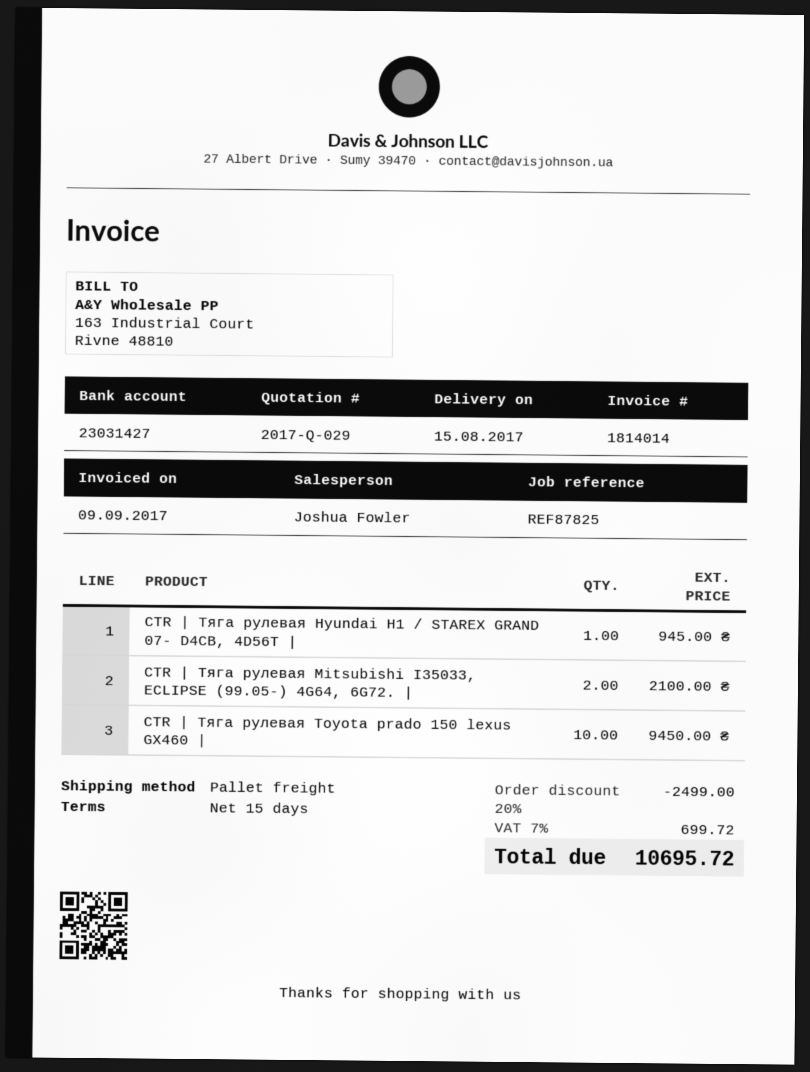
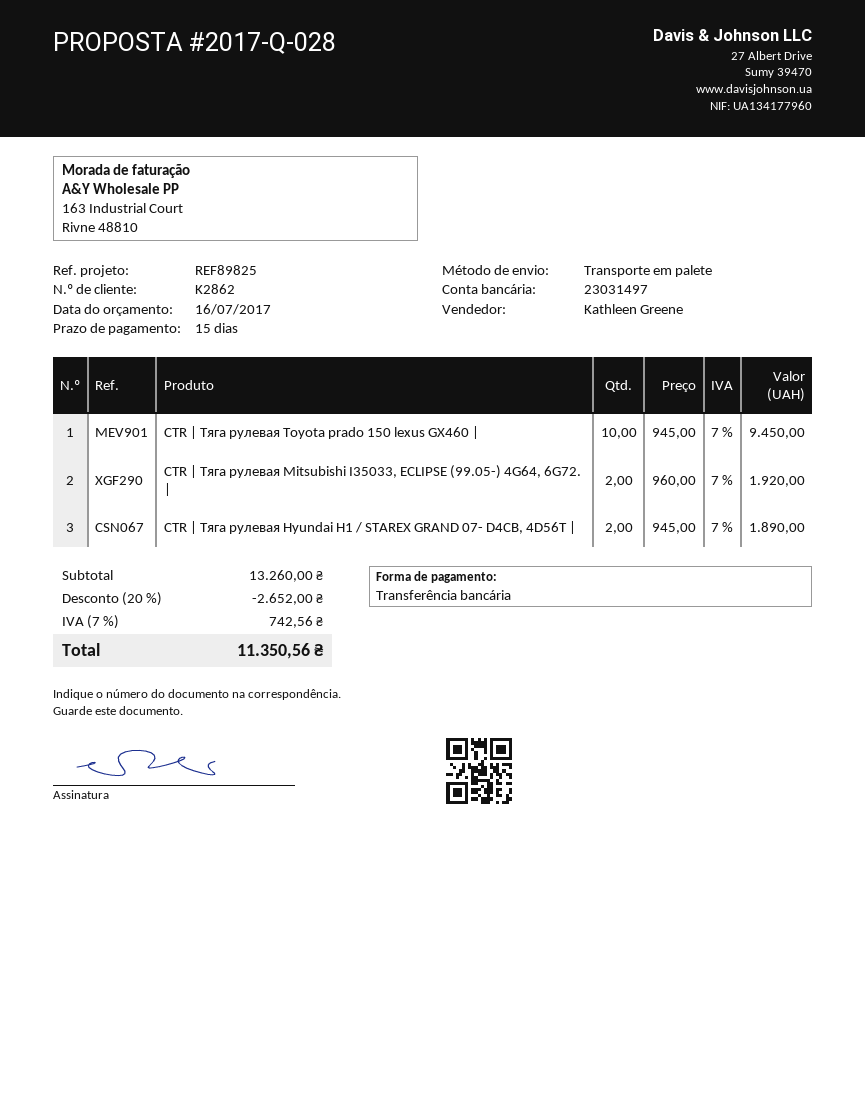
quote number: 2017-Q-029 -> 2017-Q-028
reference: REF87825 -> REF89825
sales rep: Joshua Fowler -> Kathleen Greene
bank account: 23031427 -> 23031497
CTR | Тяга рулевая Hyundai H1 / STAREX GRAND 07- D4CB, 4D56T |: 1 for 945.00 -> 2 for 1890.00
CTR | Тяга рулевая Mitsubishi I35033, ECLIPSE (99.05-) 4G64, 6G72. |: 2 for 2100.00 -> 2 for 1920.00
discount: 20% = 2499.00 -> 20% = 2652.00
tax: 7% = 699.72 -> 7% = 742.56
total: 10695.72 -> 11350.56

